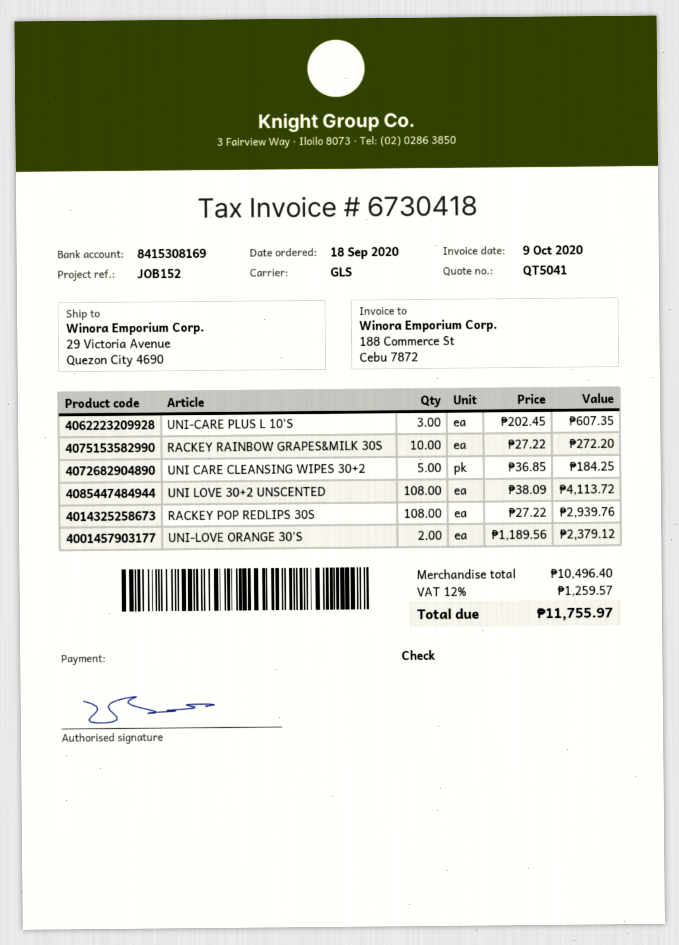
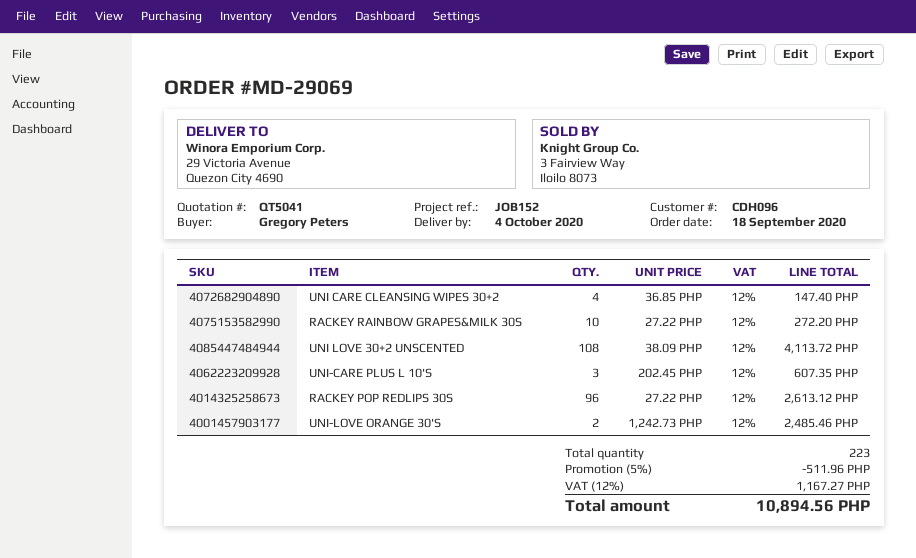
UNI CARE CLEANSING WIPES 30+2: 5 x 36.85 = 184.25 -> 4 x 36.85 = 147.40
RACKEY POP REDLIPS 30S: 108 x 27.22 = 2939.76 -> 96 x 27.22 = 2613.12
UNI-LOVE ORANGE 30'S: 2 x 1189.56 = 2379.12 -> 2 x 1242.73 = 2485.46
discount: none -> 5% = 511.96
tax: 12% = 1259.57 -> 12% = 1167.27
total: 11755.97 -> 10894.56

